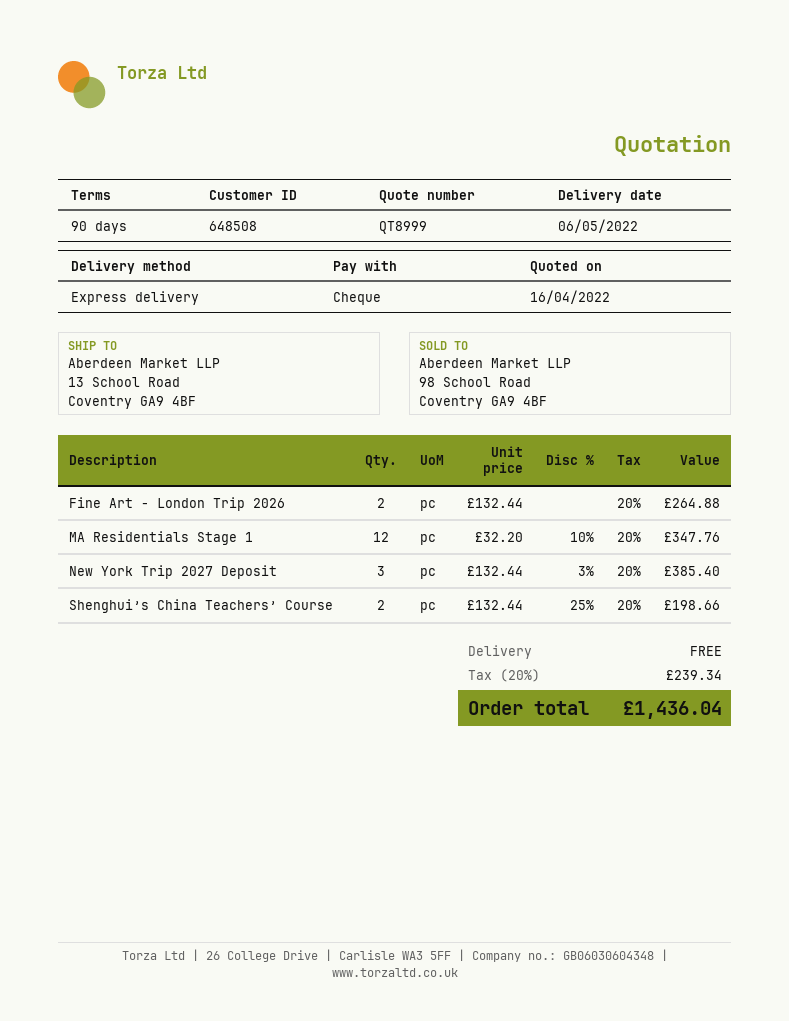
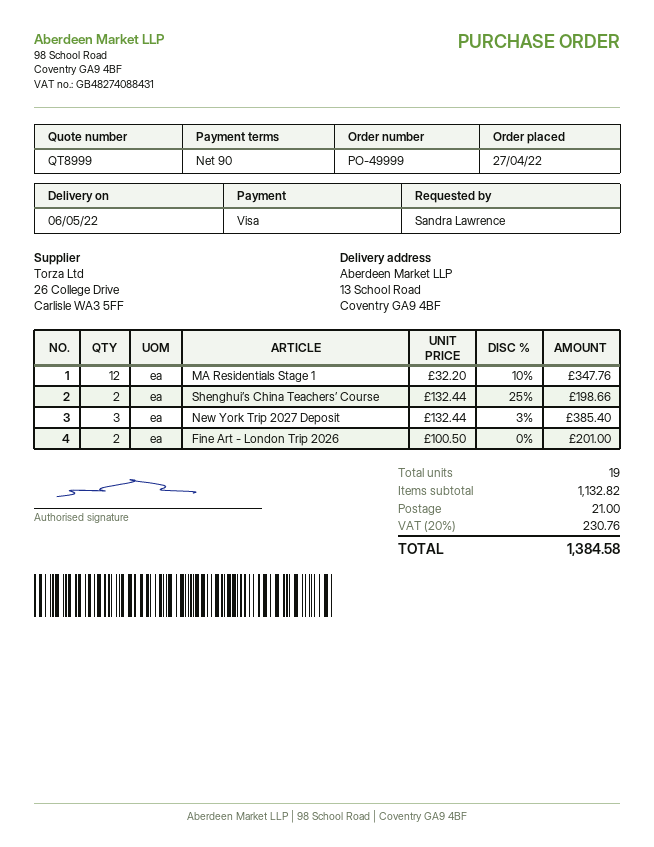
payment method: cheque -> Visa
Fine Art - London Trip 2026: 2 x 132.44 = 264.88 -> 2 x 100.50 = 201.00
shipping: 0.00 -> 21.00
tax: 20% = 239.34 -> 20% = 230.76
total: 1436.04 -> 1384.58

